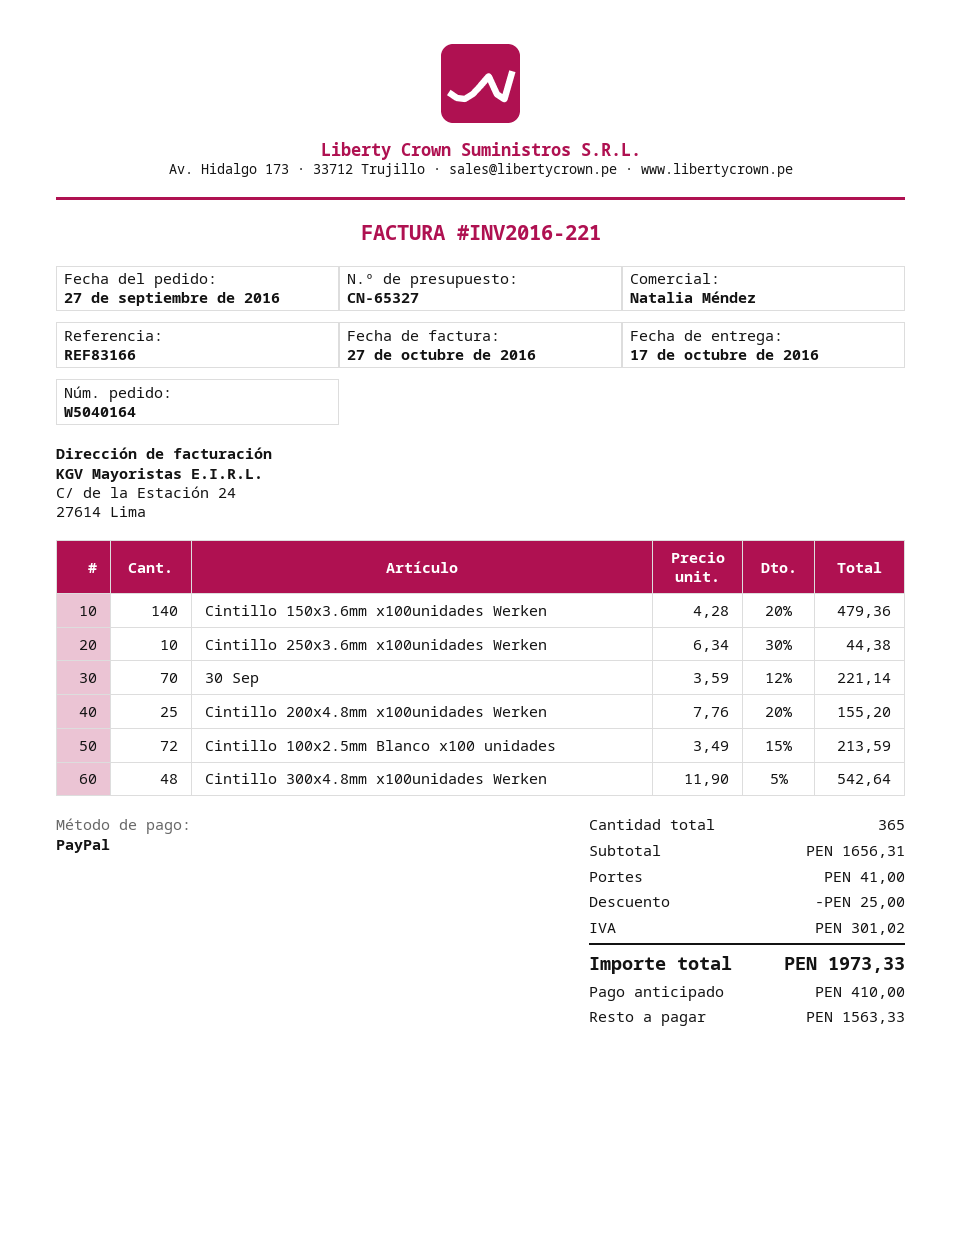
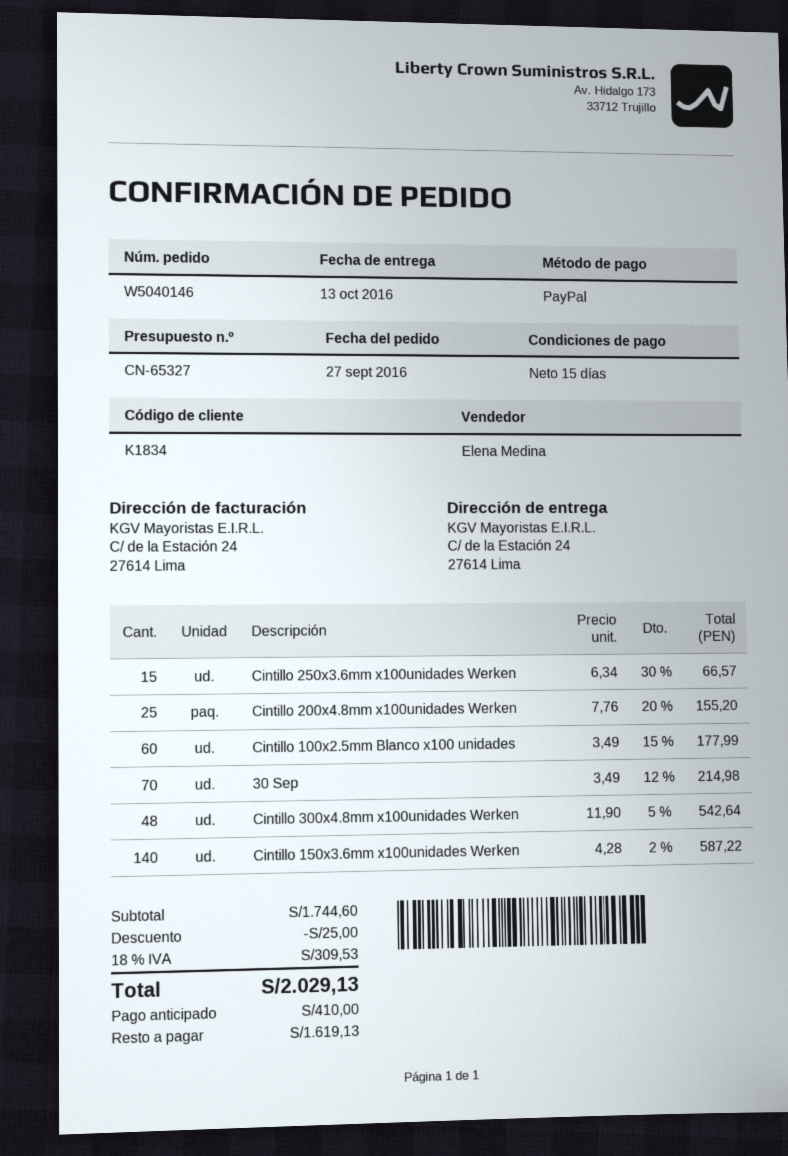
order number: W5040164 -> W5040146
delivery date: 2016-10-17 -> 2016-10-13
sales rep: Natalia Méndez -> Elena Medina
Cintillo 150x3.6mm x100unidades Werken: 140 x 4.28 - 20% = 479.36 -> 140 x 4.28 - 2% = 587.22
Cintillo 250x3.6mm x100unidades Werken: 10 x 6.34 - 30% = 44.38 -> 15 x 6.34 - 30% = 66.57
30 Sep: 70 x 3.59 - 12% = 221.14 -> 70 x 3.49 - 12% = 214.98
Cintillo 100x2.5mm Blanco x100 unidades: 72 x 3.49 - 15% = 213.59 -> 60 x 3.49 - 15% = 177.99
subtotal: 1656.31 -> 1744.60
shipping: 41.00 -> none
tax: 301.02 -> 309.53
total: 1973.33 -> 2029.13
balance: 1563.33 -> 1619.13

